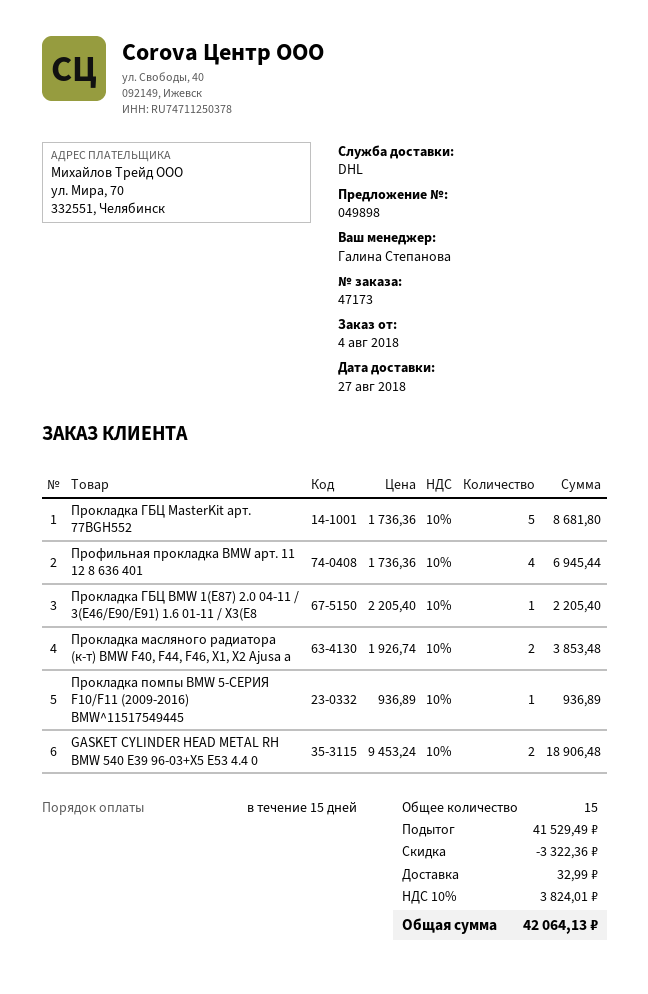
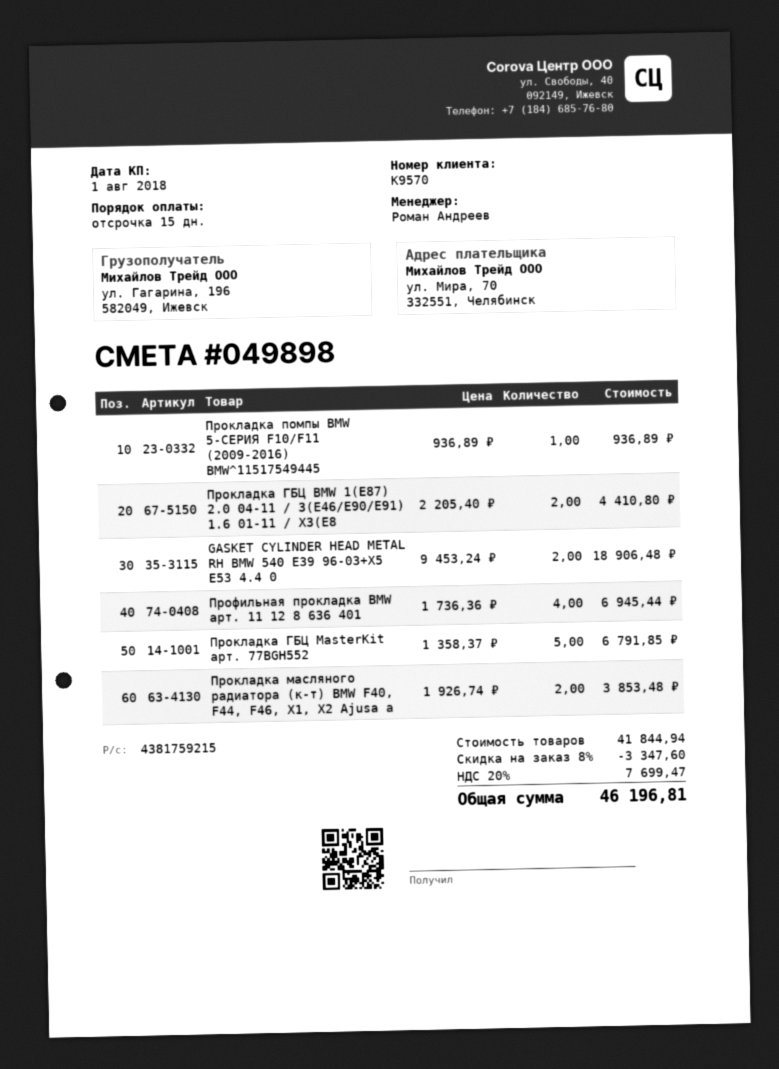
sales rep: Галина Степанова -> Роман Андреев
Прокладка ГБЦ MasterKit арт. 77BGH552: 5 x 1736.36 = 8681.80 -> 5 x 1358.37 = 6791.85
Прокладка ГБЦ BMW 1(E87) 2.0 04-11 / 3(E46/E90/E91) 1.6 01-11 / X3(E8: 1 x 2205.40 = 2205.40 -> 2 x 2205.40 = 4410.80
subtotal: 41529.49 -> 41844.94
discount: 3322.36 -> 3347.60
shipping: 32.99 -> none
tax: 10% = 3824.01 -> 20% = 7699.47
total: 42064.13 -> 46196.81

